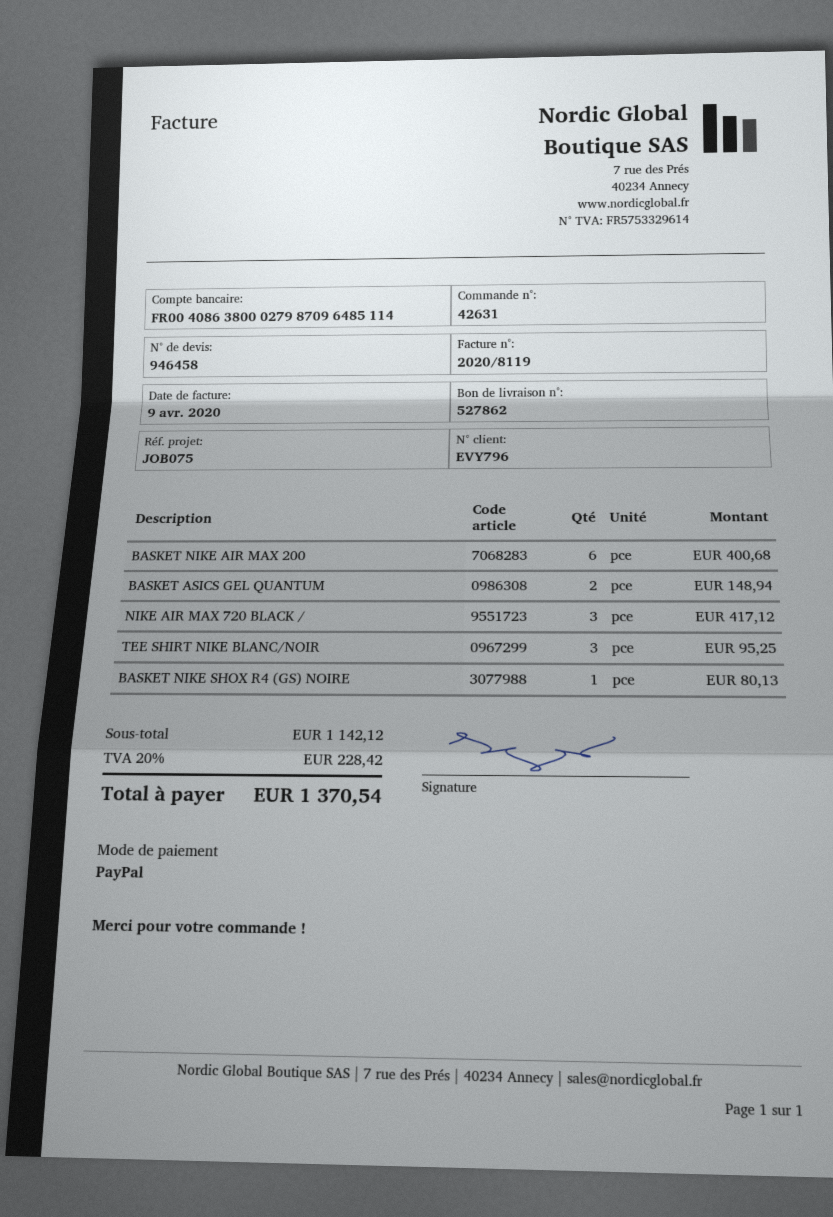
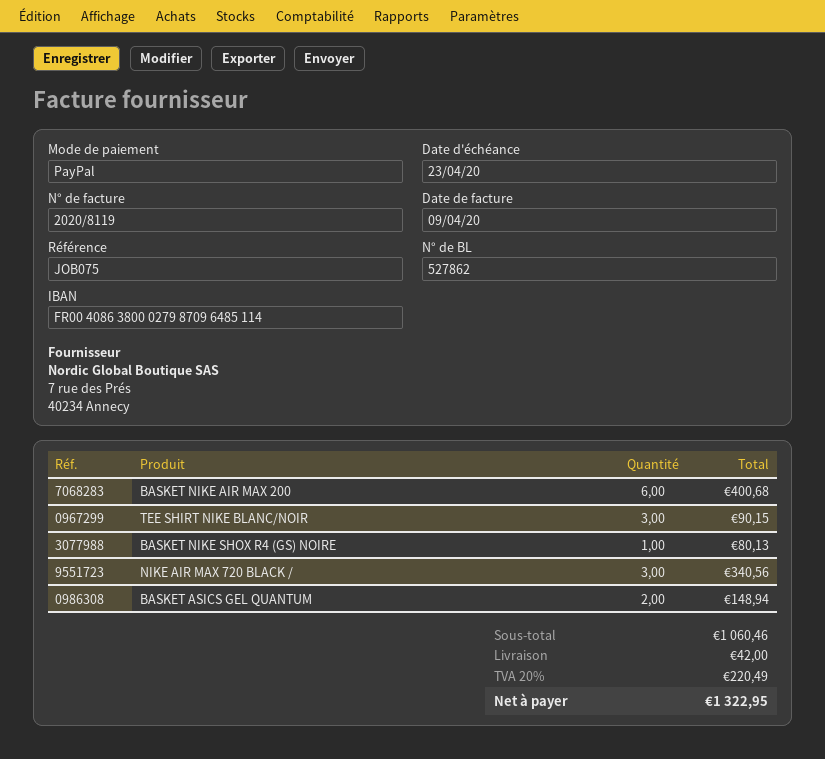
NIKE AIR MAX 720 BLACK /: 3 for 417.12 -> 3 for 340.56
TEE SHIRT NIKE BLANC/NOIR: 3 for 95.25 -> 3 for 90.15
subtotal: 1142.12 -> 1060.46
shipping: none -> 42.00
tax: 20% = 228.42 -> 20% = 220.49
total: 1370.54 -> 1322.95

